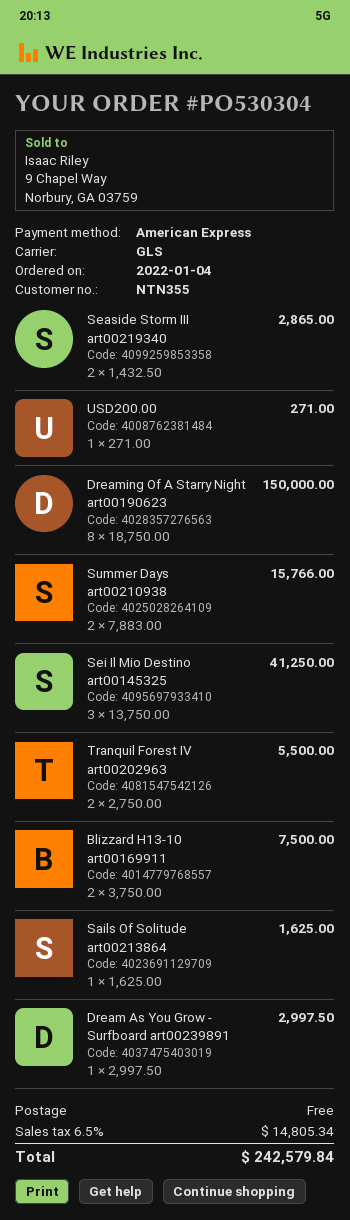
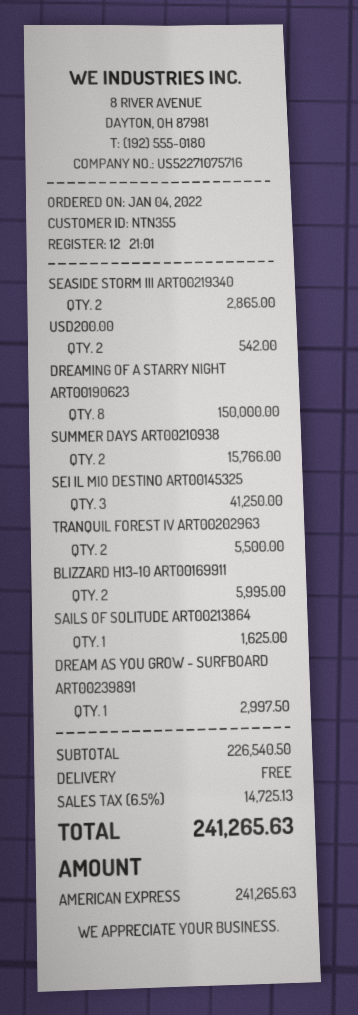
USD200.00: 1 for 271.00 -> 2 for 542.00
Blizzard H13-10 art00169911: 2 for 7500.00 -> 2 for 5995.00
tax: 6.5% = 14805.34 -> 6.5% = 14725.13
total: 242579.84 -> 241265.63

